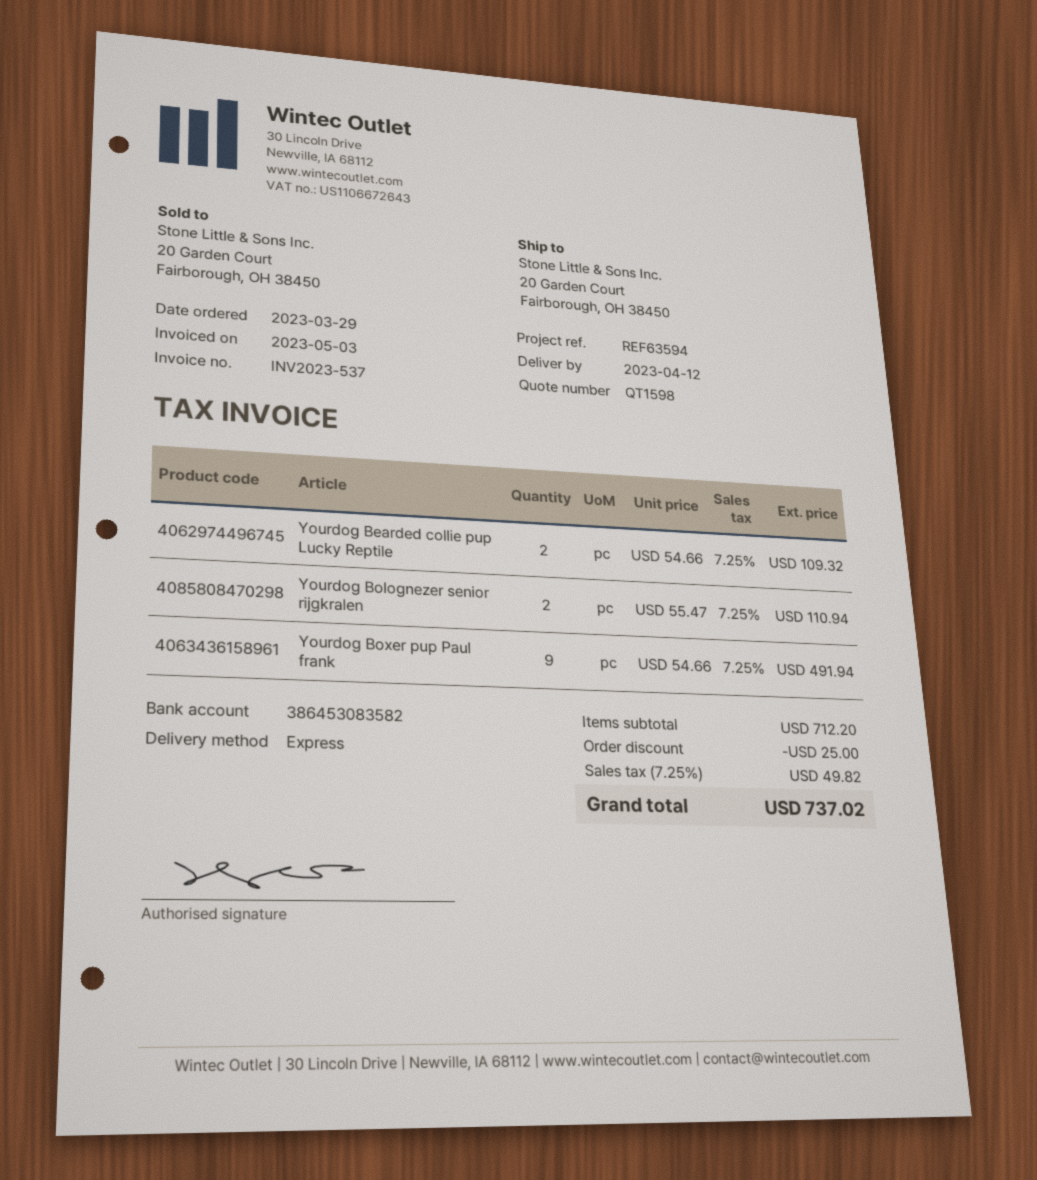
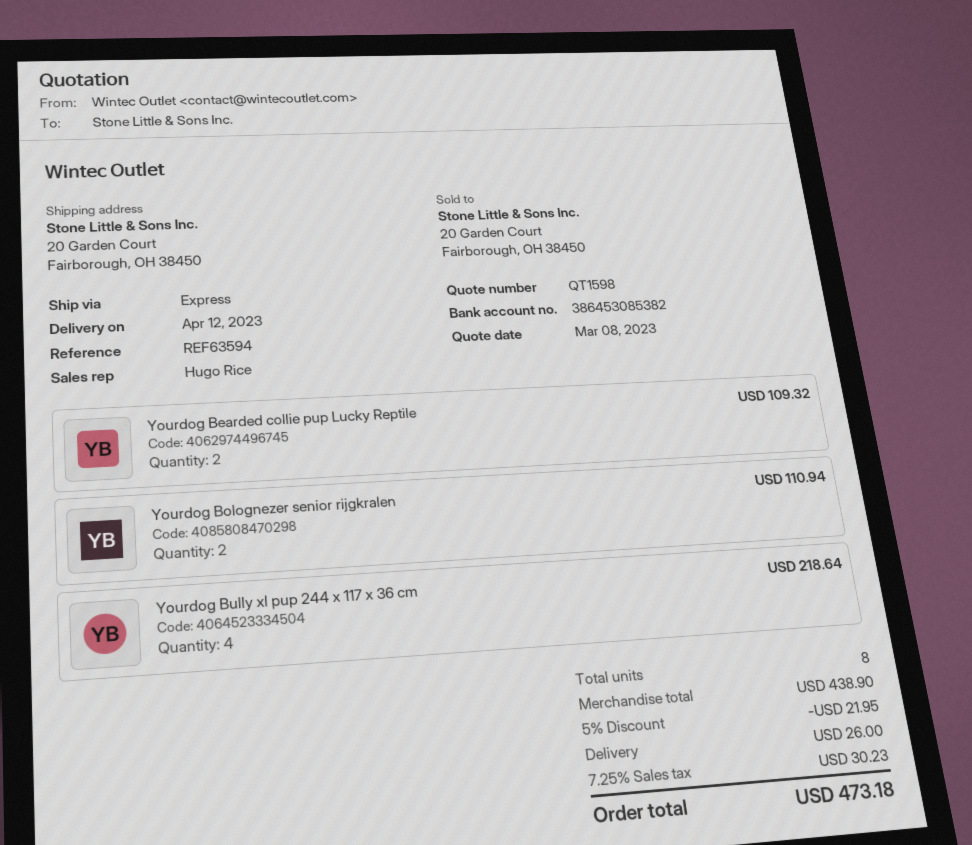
bank account: 386453083582 -> 386453085382
Yourdog Boxer pup Paul frank: 9 for 491.94 -> none
Yourdog Bully xl pup 244 x 117 x 36 cm: none -> 4 for 218.64
subtotal: 712.20 -> 438.90
discount: 25.00 -> 21.95
shipping: none -> 26.00
tax: 7.25% = 49.82 -> 7.25% = 30.23
total: 737.02 -> 473.18

